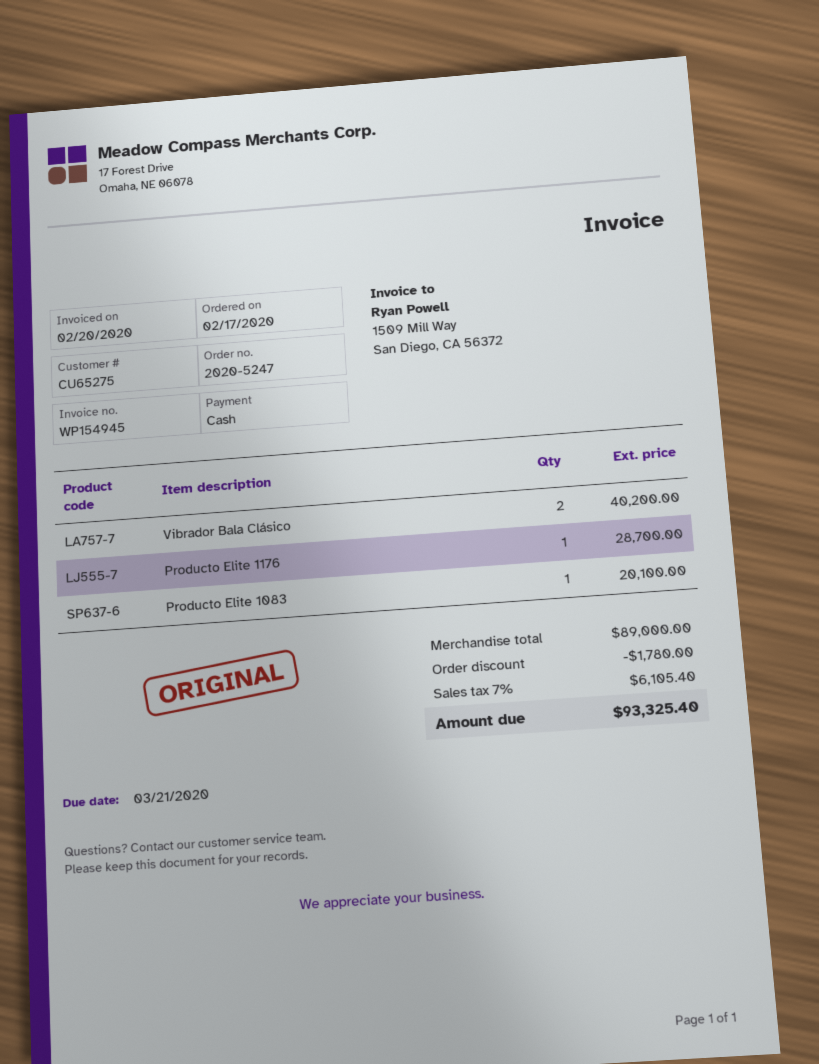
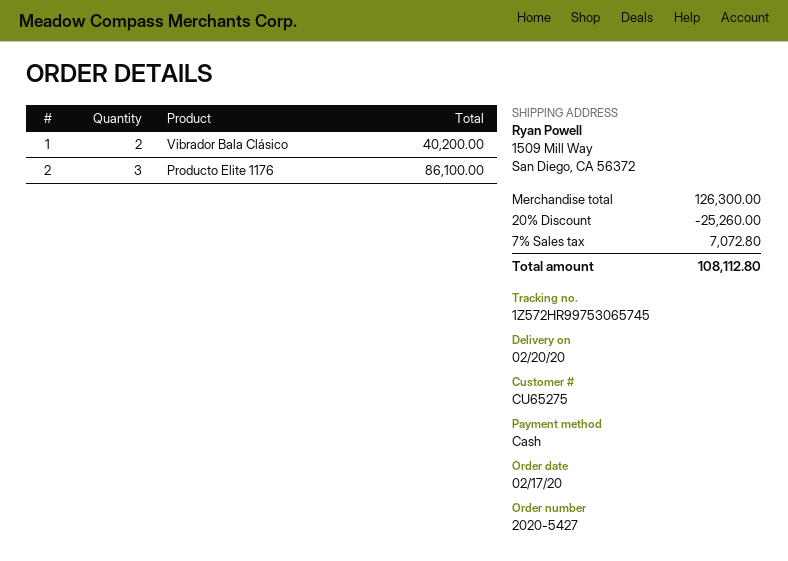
order number: 2020-5247 -> 2020-5427
Producto Elite 1176: 1 for 28700.00 -> 3 for 86100.00
Producto Elite 1083: 1 for 20100.00 -> none
subtotal: 89000.00 -> 126300.00
discount: 1780.00 -> 25260.00
tax: 7% = 6105.40 -> 7% = 7072.80
total: 93325.40 -> 108112.80

